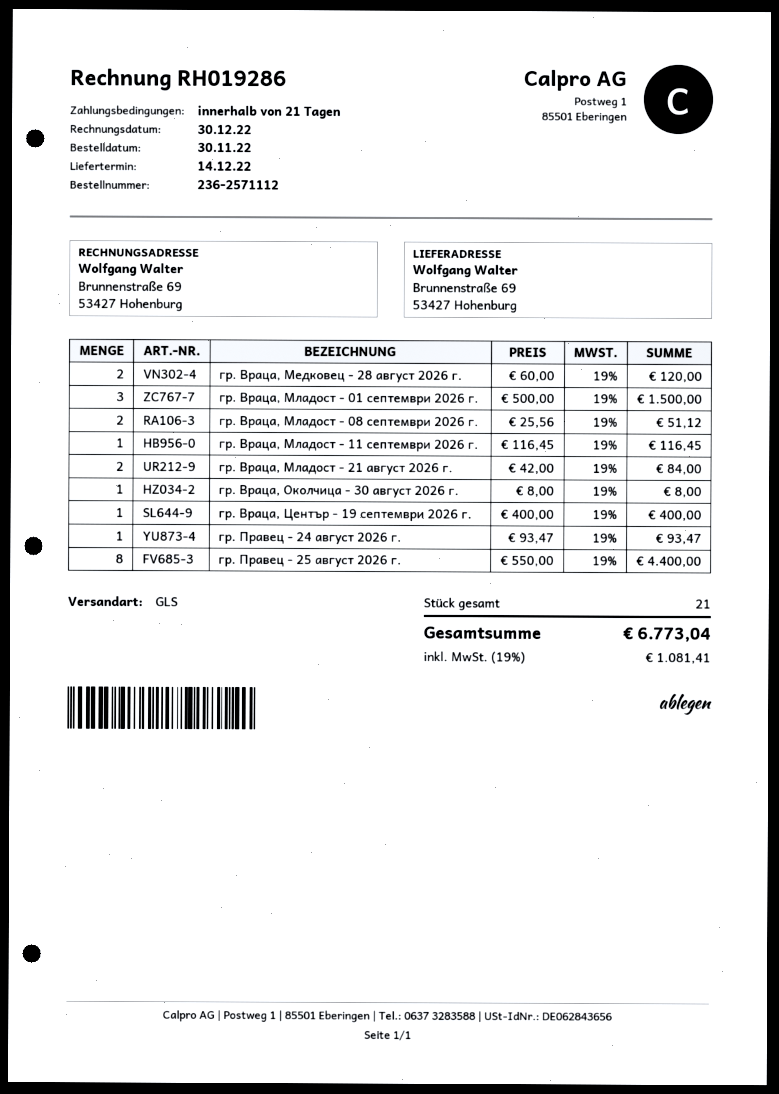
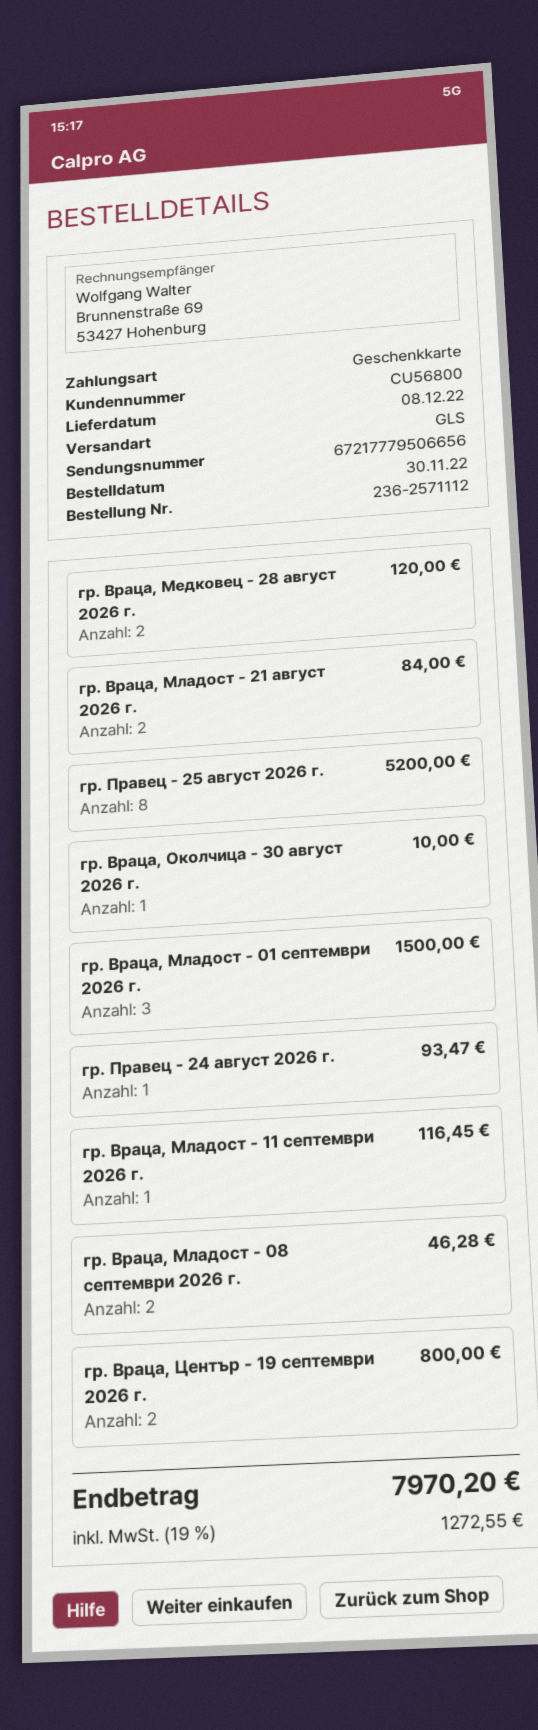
delivery date: 2022-12-14 -> 2022-12-08
гр. Враца, Младост - 08 септември 2026 г.: 2 for 51.12 -> 2 for 46.28
гр. Враца, Околчица - 30 август 2026 г.: 1 for 8.00 -> 1 for 10.00
гр. Враца, Център - 19 септември 2026 г.: 1 for 400.00 -> 2 for 800.00
гр. Правец - 25 август 2026 г.: 8 for 4400.00 -> 8 for 5200.00
tax: 19% = 1081.41 -> 19% = 1272.55
total: 6773.04 -> 7970.20

